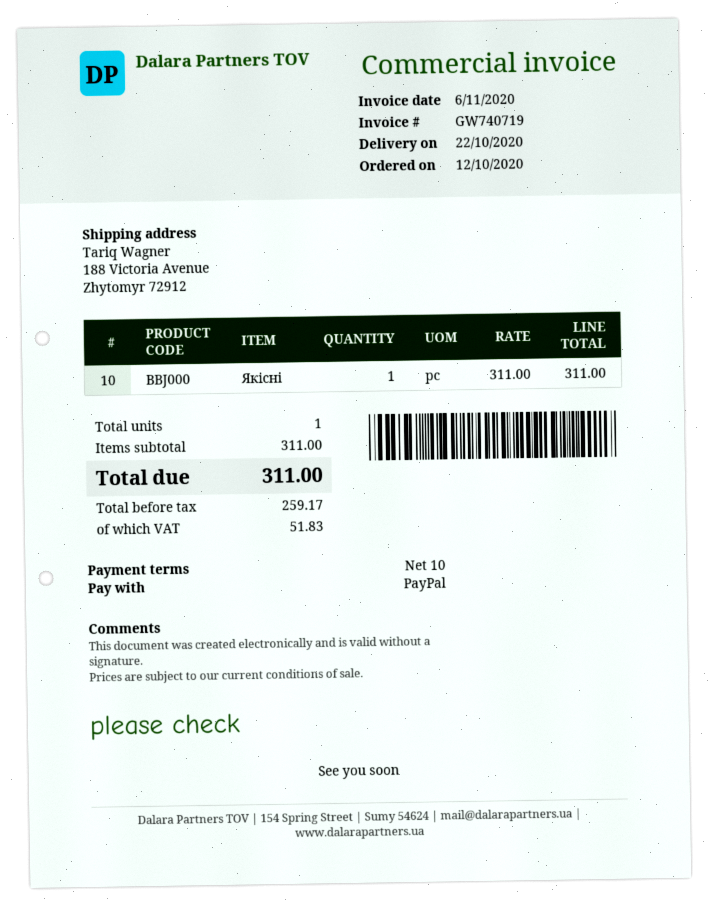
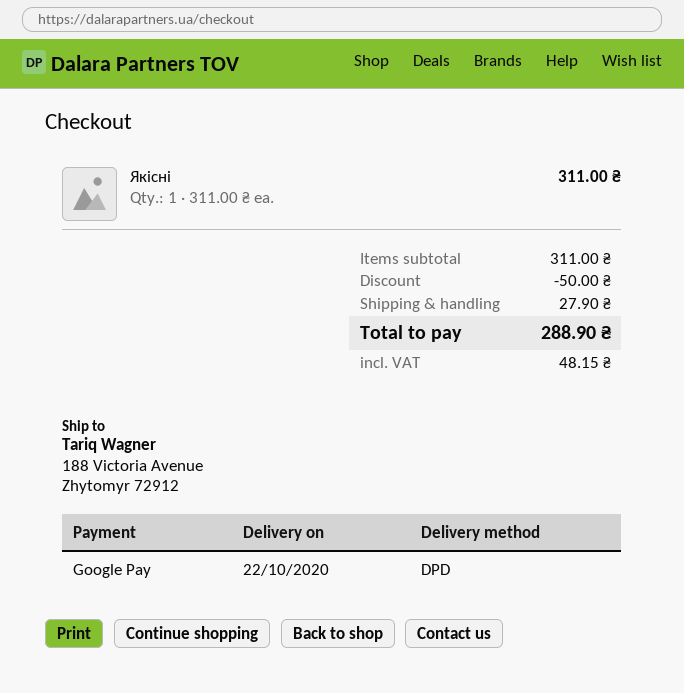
payment method: PayPal -> Google Pay
discount: none -> 50.00
shipping: none -> 27.90
tax: 51.83 -> 48.15
total: 311.00 -> 288.90

